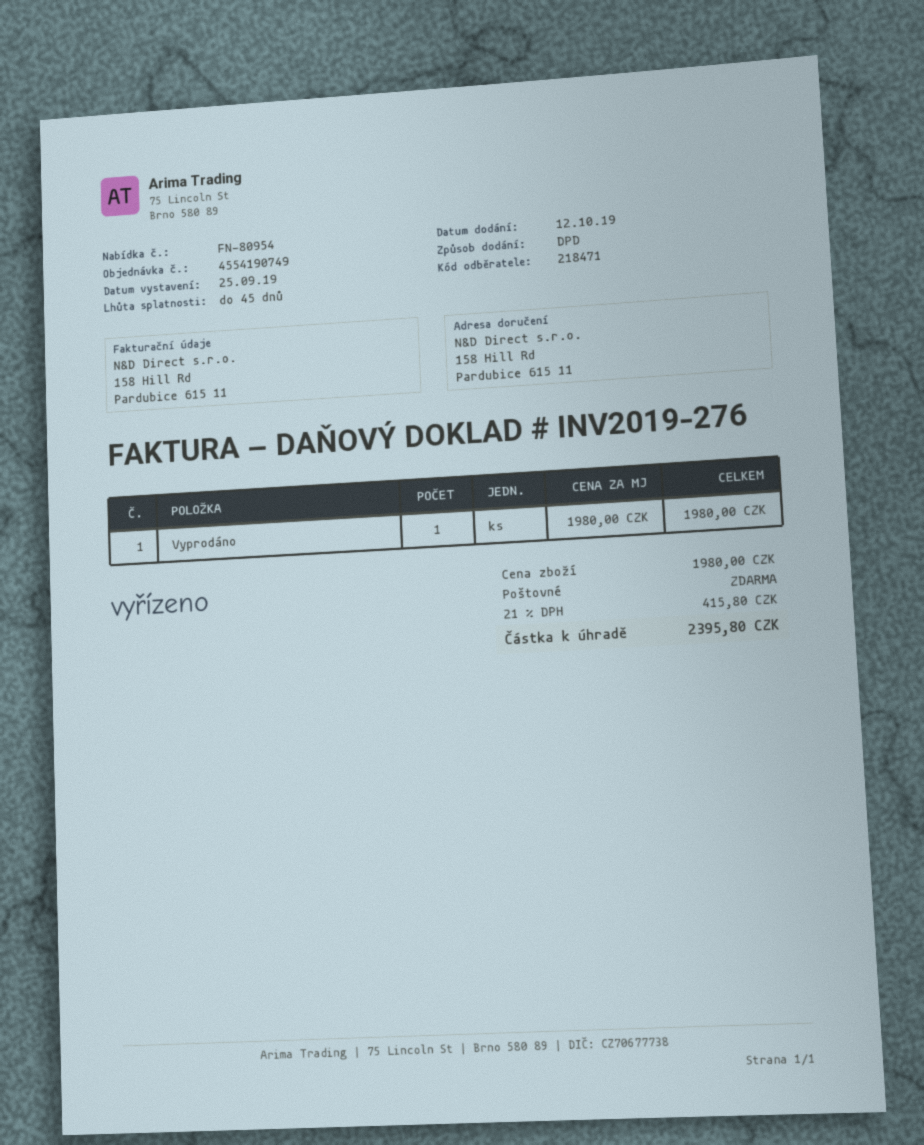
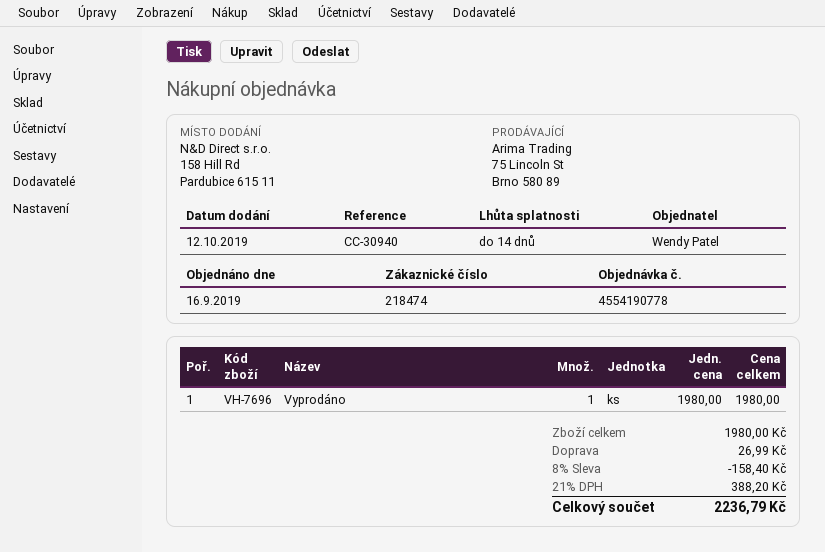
order number: 4554190749 -> 4554190778
payment terms: 45 days -> 14 days
customer number: 218471 -> 218474
discount: none -> 8% = 158.40
shipping: 0.00 -> 26.99
tax: 21% = 415.80 -> 21% = 388.20
total: 2395.80 -> 2236.79

